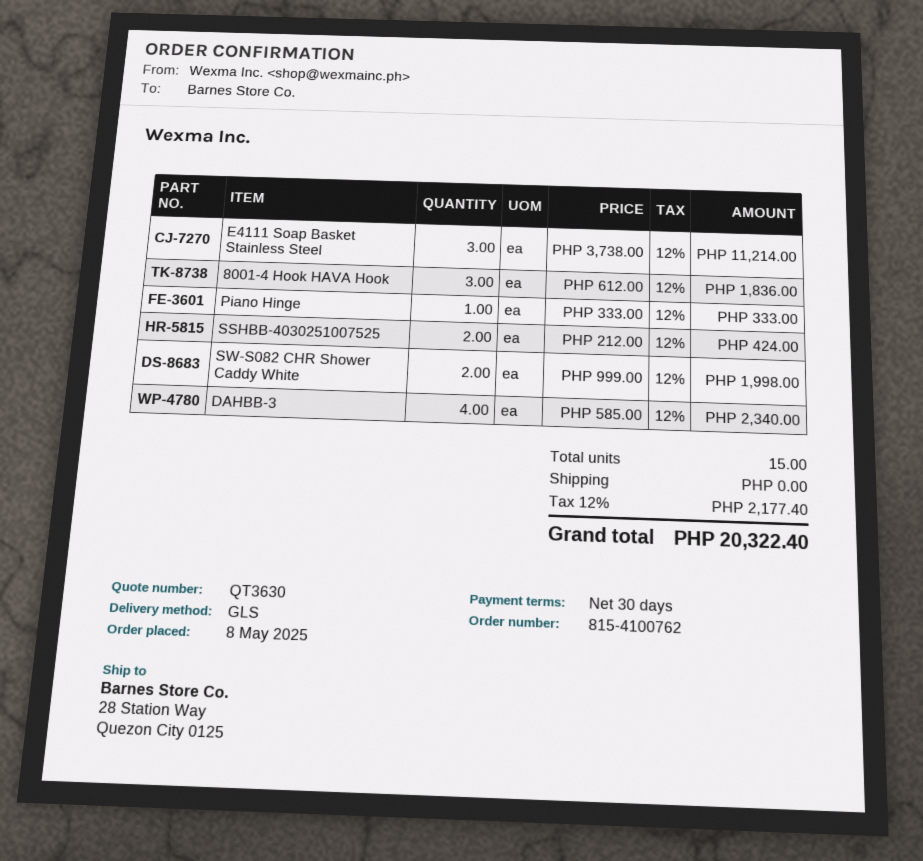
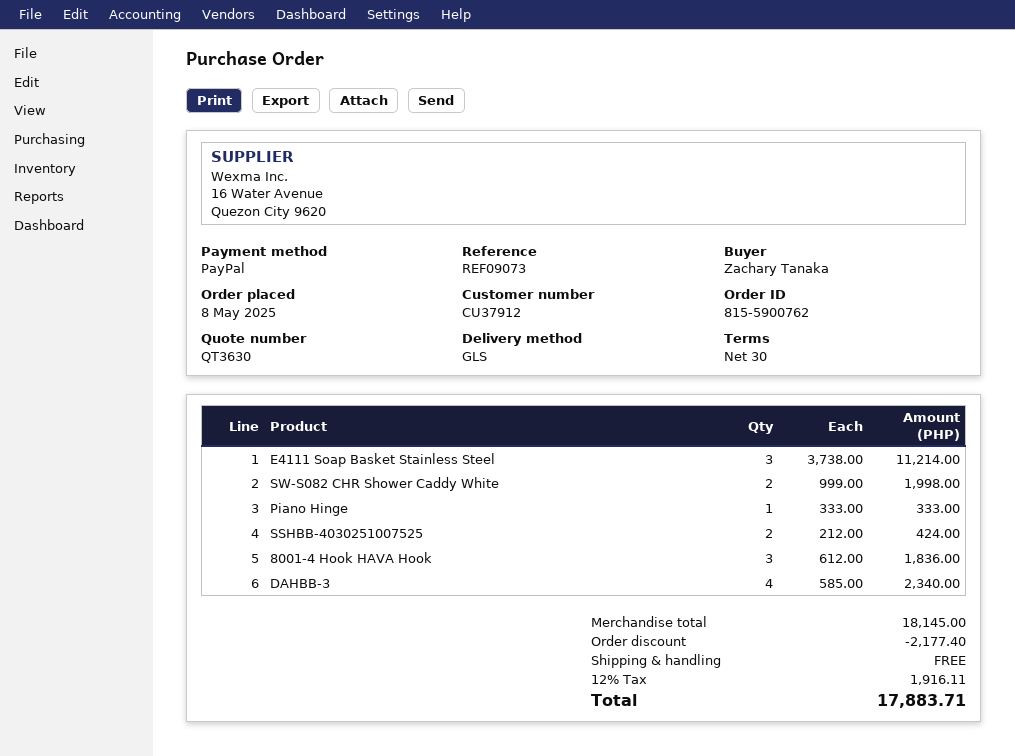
order number: 815-4100762 -> 815-5900762
discount: none -> 2177.40
tax: 12% = 2177.40 -> 12% = 1916.11
total: 20322.40 -> 17883.71

